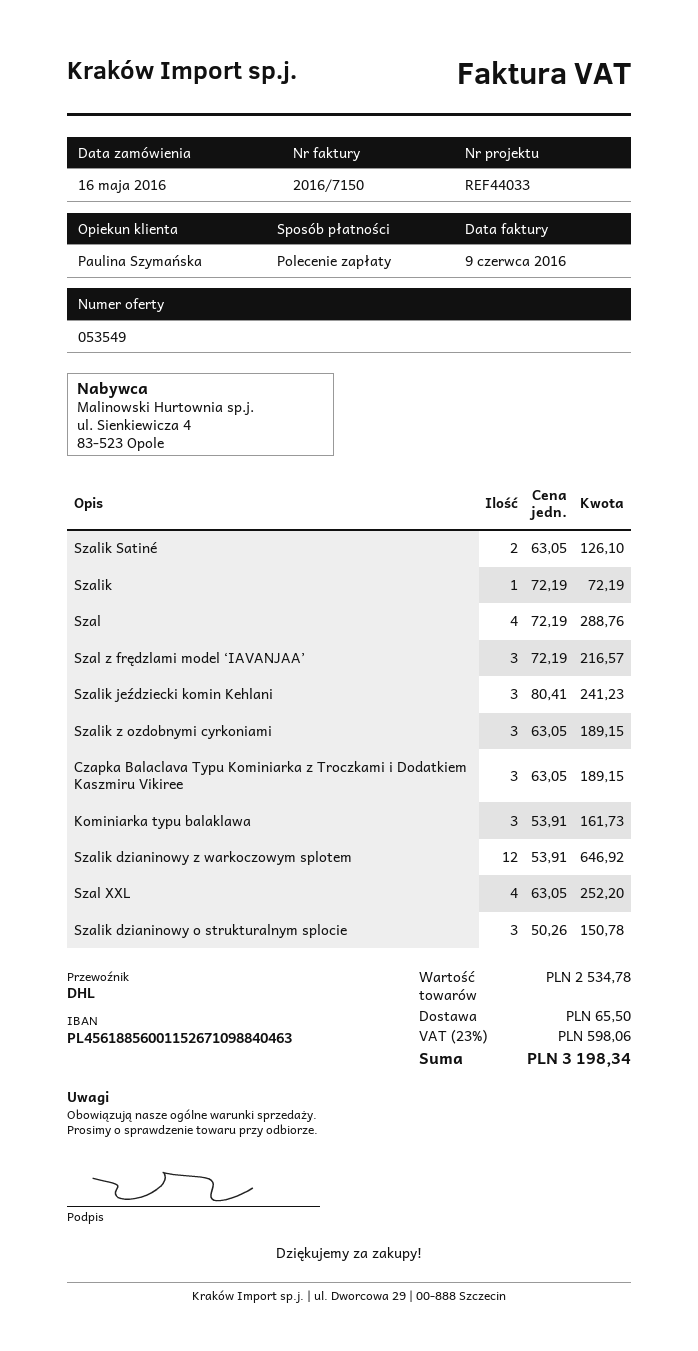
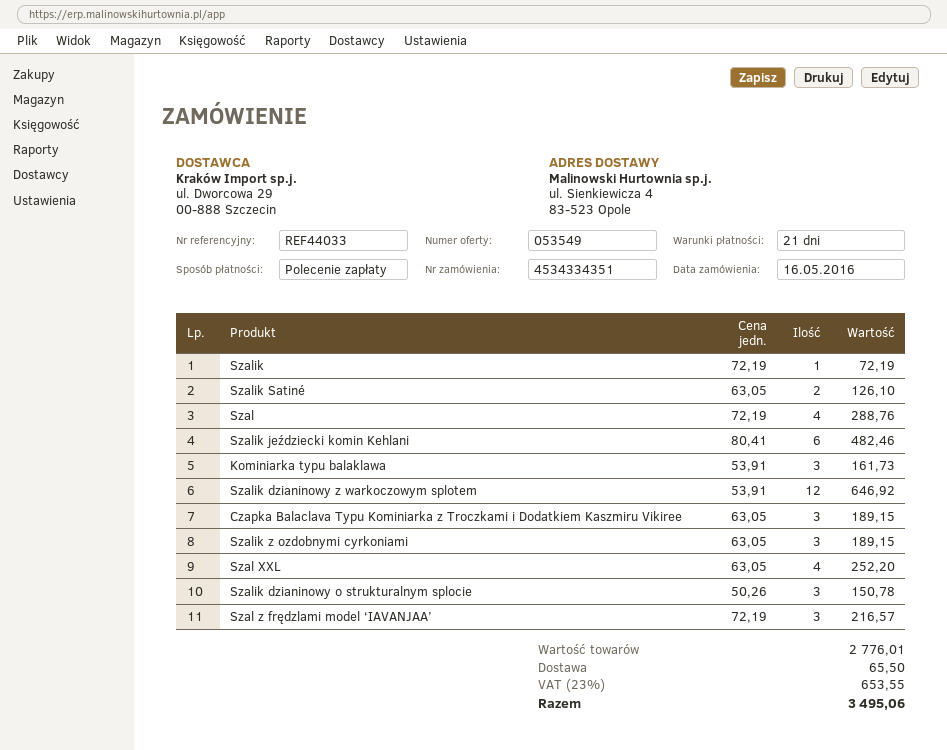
Szalik jeździecki komin Kehlani: 3 x 80.41 = 241.23 -> 6 x 80.41 = 482.46
subtotal: 2534.78 -> 2776.01
tax: 23% = 598.06 -> 23% = 653.55
total: 3198.34 -> 3495.06

